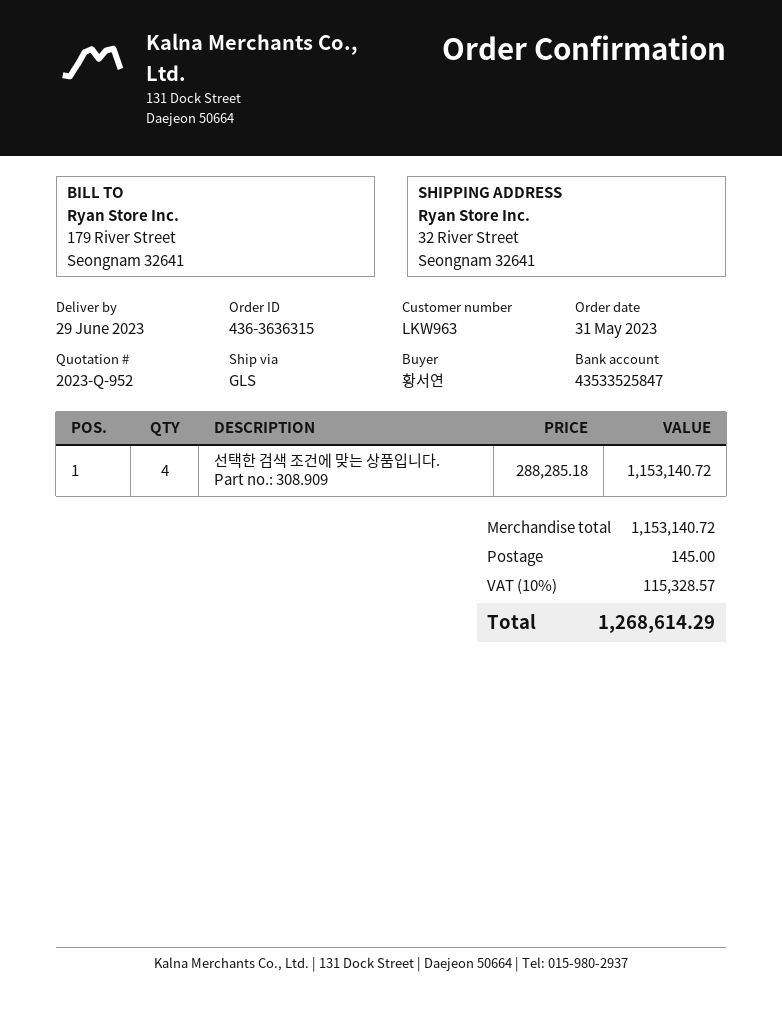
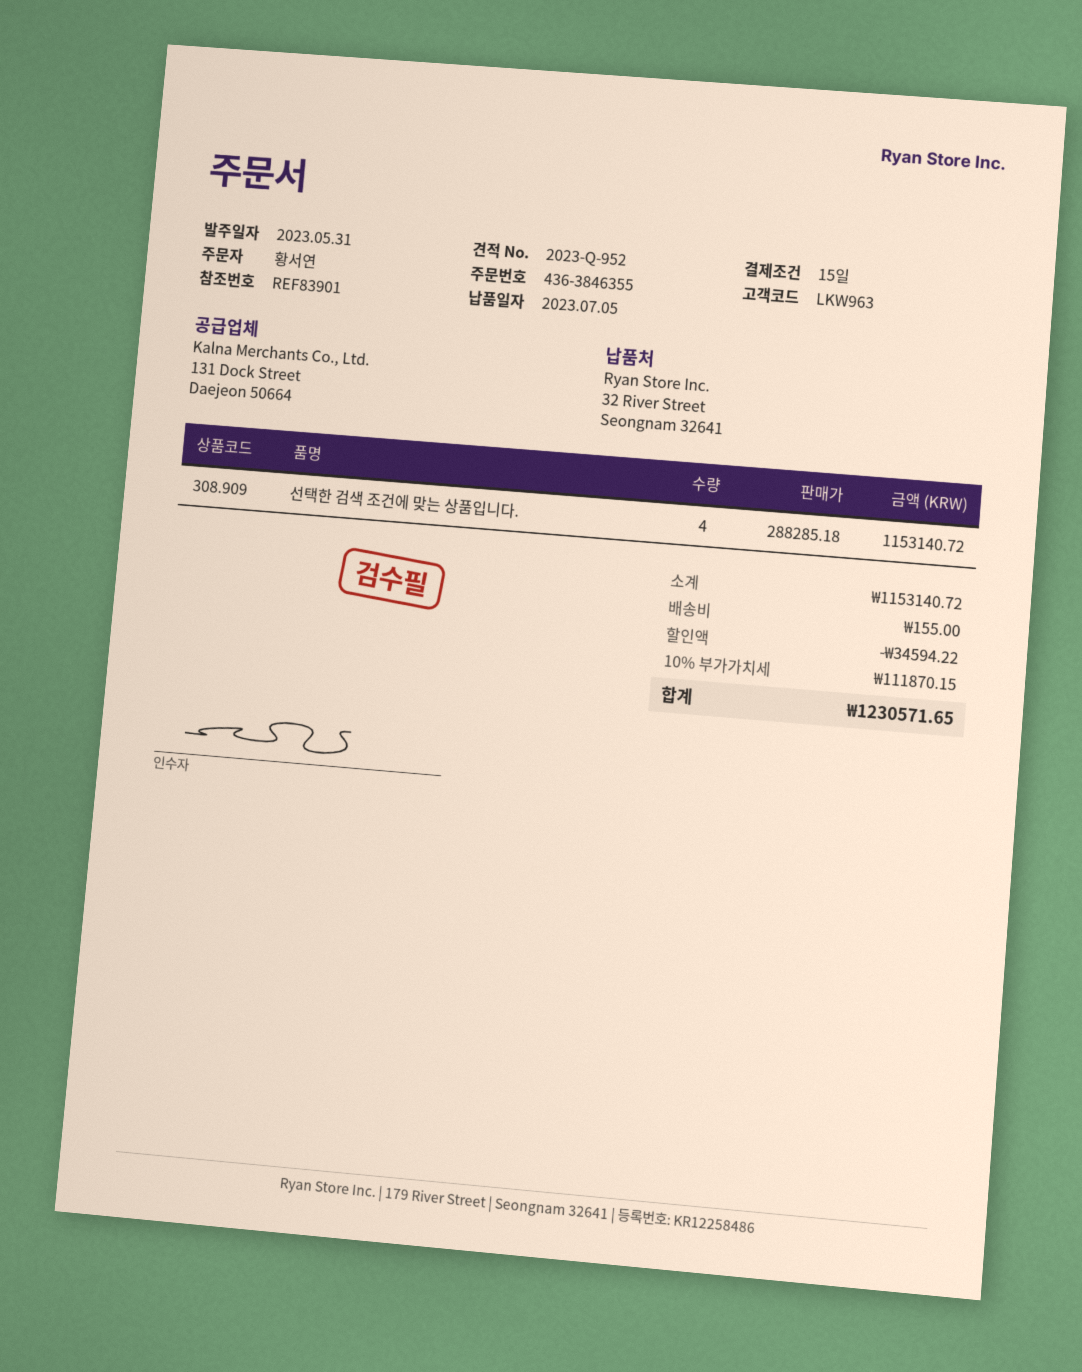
order number: 436-3636315 -> 436-3846355
delivery date: 2023-06-29 -> 2023-07-05
discount: none -> 34594.22
shipping: 145.00 -> 155.00
tax: 10% = 115328.57 -> 10% = 111870.15
total: 1268614.29 -> 1230571.65

